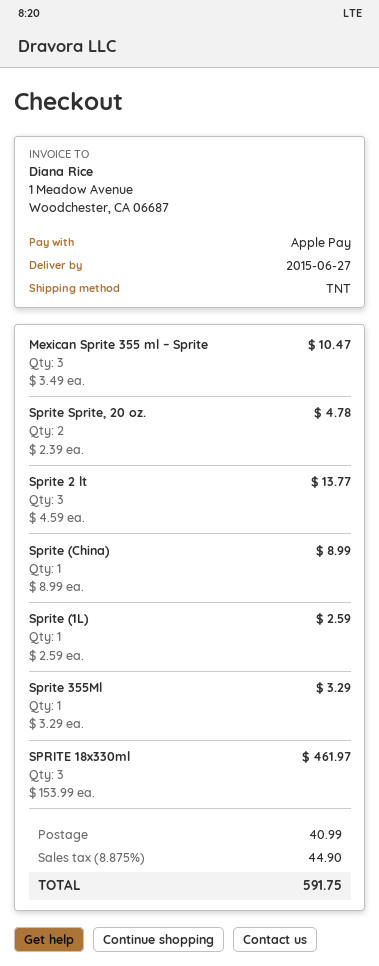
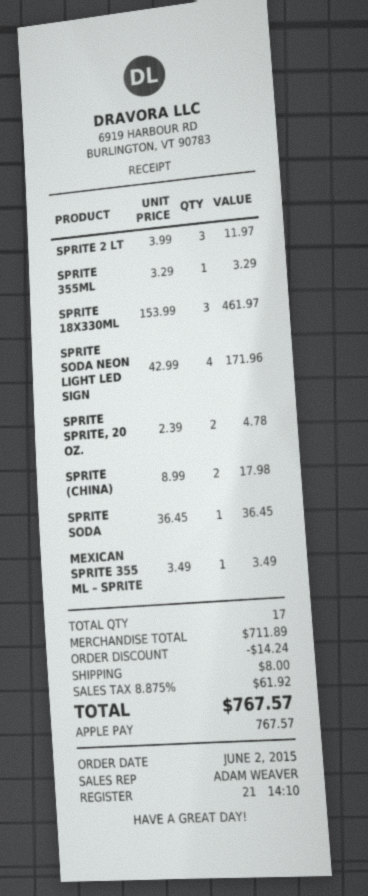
Mexican Sprite 355 ml – Sprite: 3 x 3.49 = 10.47 -> 1 x 3.49 = 3.49
Sprite 2 lt: 3 x 4.59 = 13.77 -> 3 x 3.99 = 11.97
Sprite (China): 1 x 8.99 = 8.99 -> 2 x 8.99 = 17.98
Sprite (1L): 1 x 2.59 = 2.59 -> none
SPRITE SODA NEON LIGHT LED SIGN: none -> 4 x 42.99 = 171.96
SPRITE SODA: none -> 1 x 36.45 = 36.45
discount: none -> 14.24
shipping: 40.99 -> 8.00
tax: 8.875% = 44.90 -> 8.875% = 61.92
total: 591.75 -> 767.57

